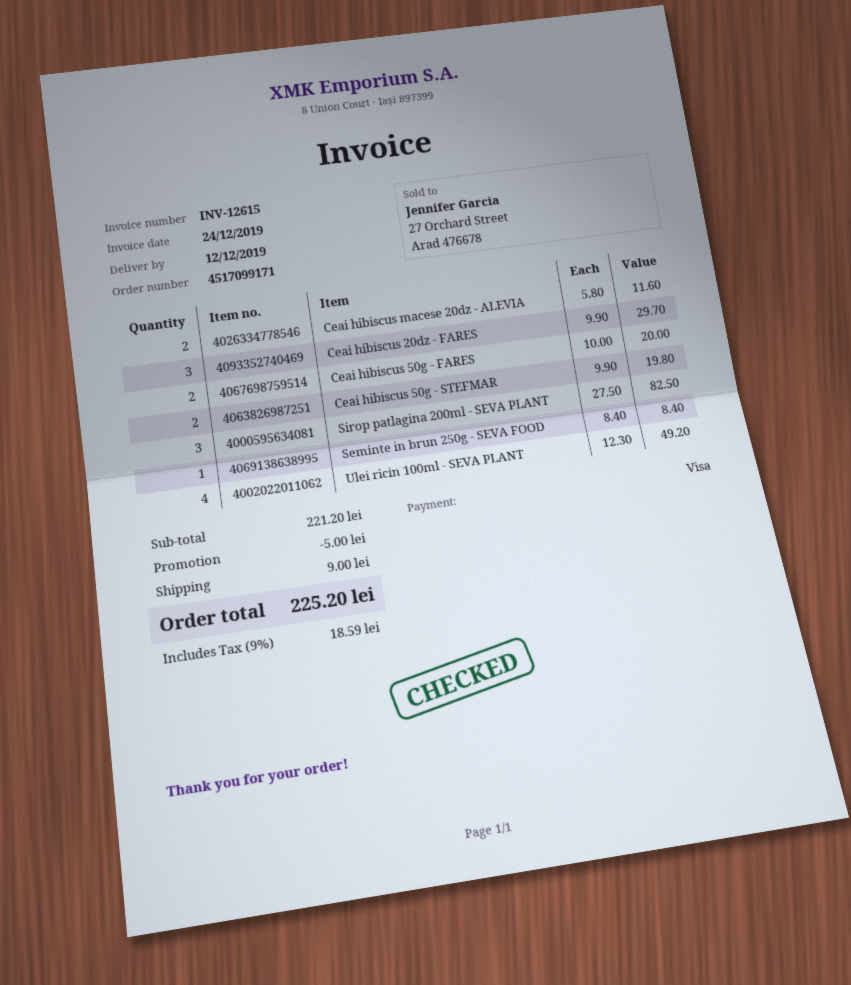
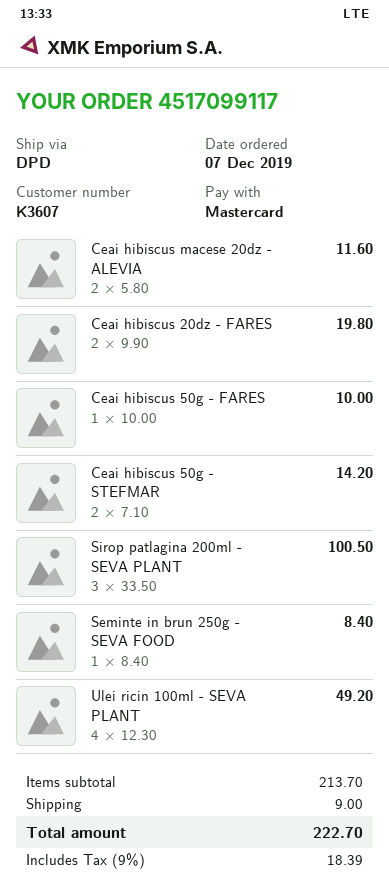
order number: 4517099171 -> 4517099117
payment method: Visa -> Mastercard
Ceai hibiscus 20dz - FARES: 3 x 9.90 = 29.70 -> 2 x 9.90 = 19.80
Ceai hibiscus 50g - FARES: 2 x 10.00 = 20.00 -> 1 x 10.00 = 10.00
Ceai hibiscus 50g - STEFMAR: 2 x 9.90 = 19.80 -> 2 x 7.10 = 14.20
Sirop patlagina 200ml - SEVA PLANT: 3 x 27.50 = 82.50 -> 3 x 33.50 = 100.50
subtotal: 221.20 -> 213.70
discount: 5.00 -> none
tax: 9% = 18.59 -> 9% = 18.39
total: 225.20 -> 222.70

